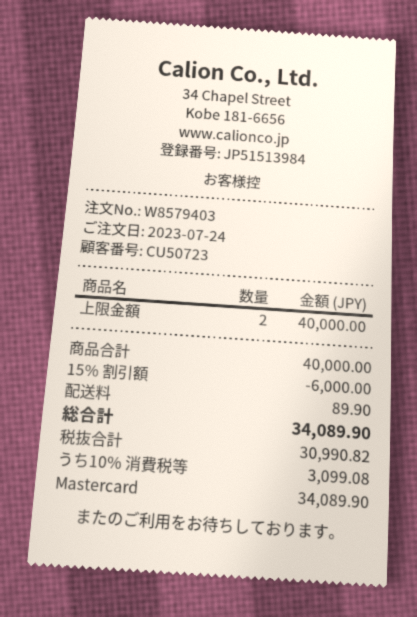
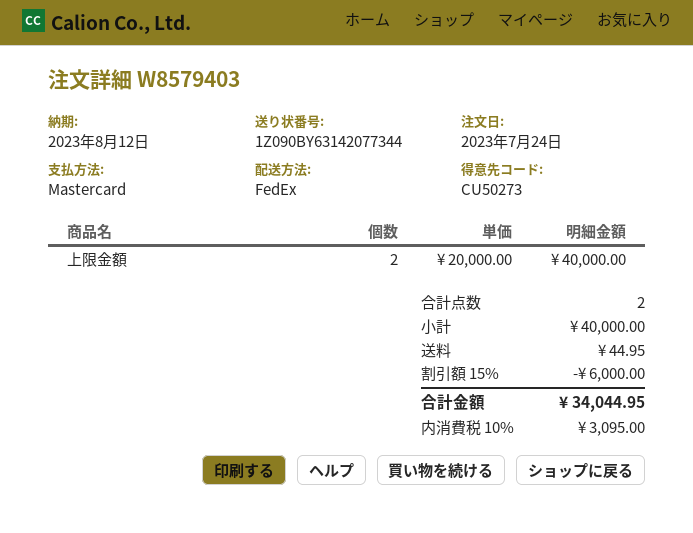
customer number: CU50723 -> CU50273
shipping: 89.90 -> 44.95
tax: 10% = 3099.08 -> 10% = 3095.00
total: 34089.90 -> 34044.95

